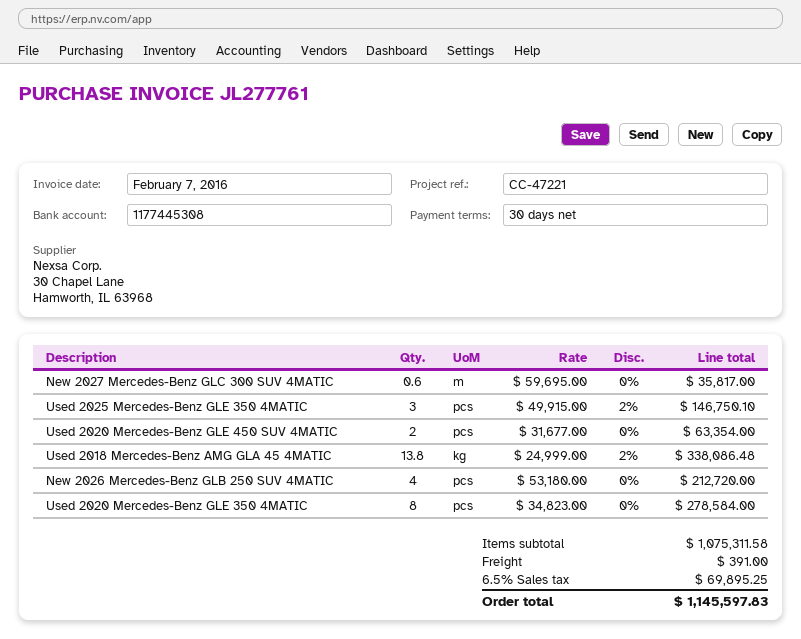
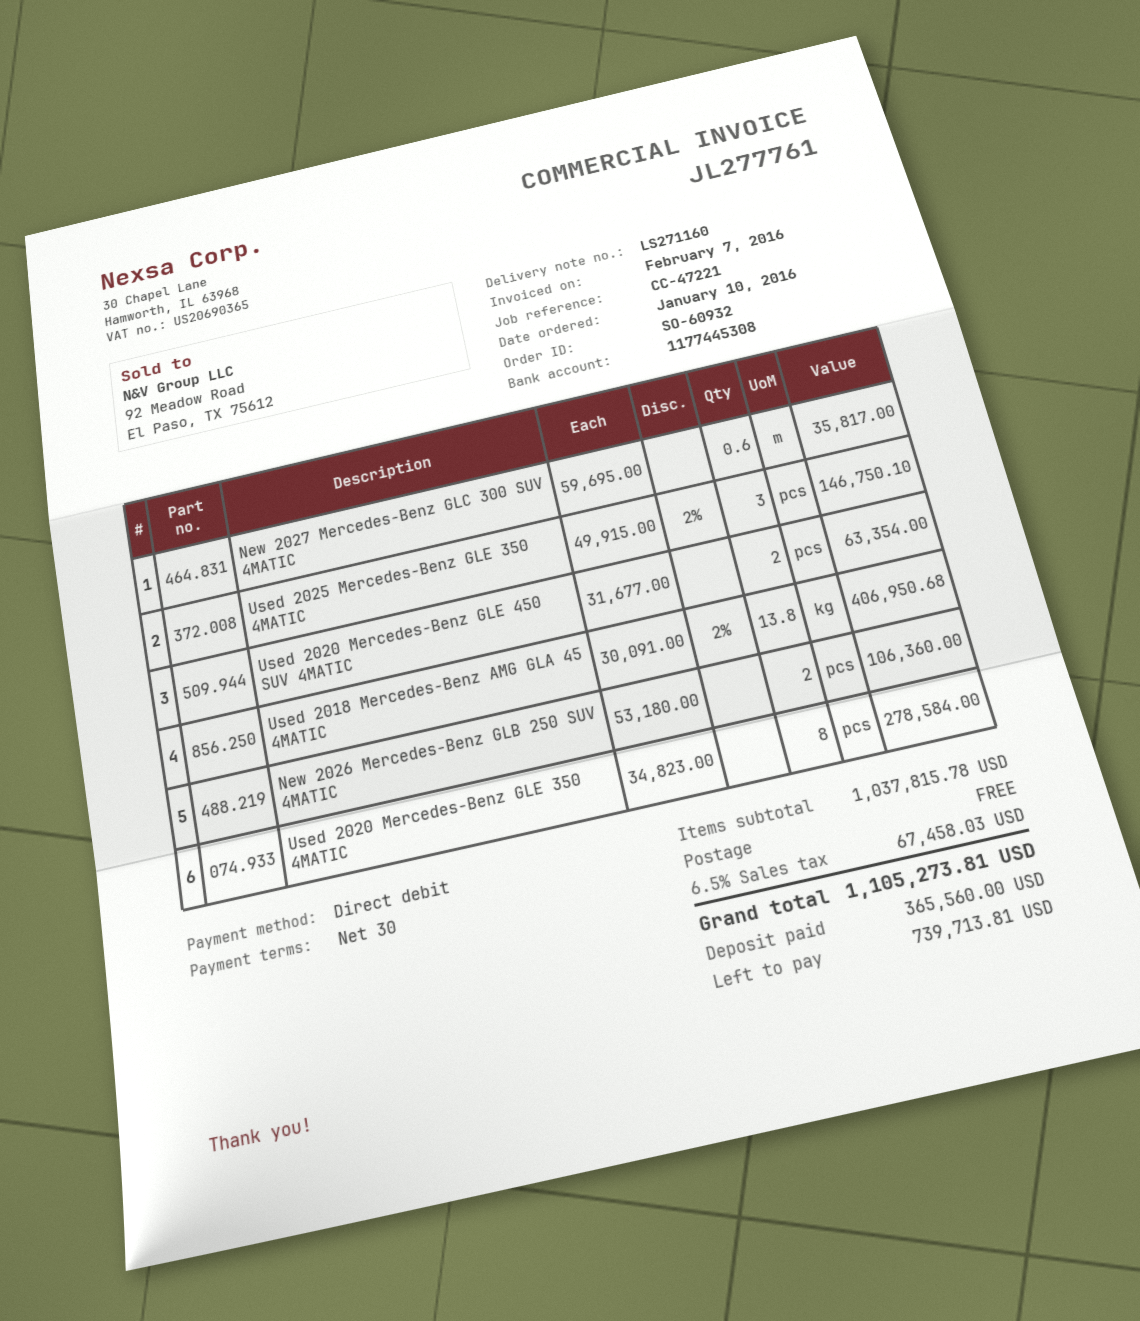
Used 2018 Mercedes-Benz AMG GLA 45 4MATIC: 13.8 x 24999.00 - 2% = 338086.48 -> 13.8 x 30091.00 - 2% = 406950.68
New 2026 Mercedes-Benz GLB 250 SUV 4MATIC: 4 x 53180.00 = 212720.00 -> 2 x 53180.00 = 106360.00
subtotal: 1075311.58 -> 1037815.78
shipping: 391.00 -> 0.00
tax: 6.5% = 69895.25 -> 6.5% = 67458.03
total: 1145597.83 -> 1105273.81

